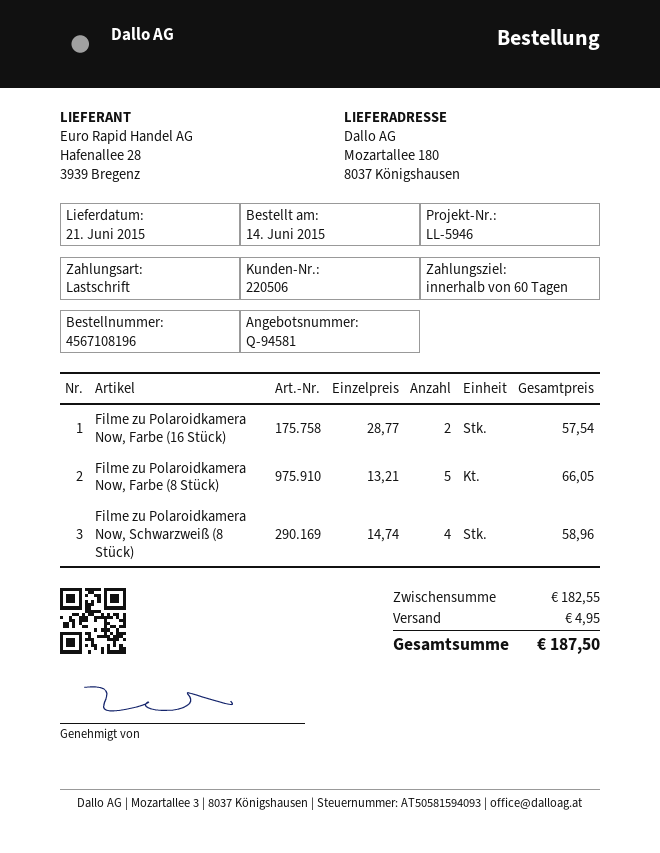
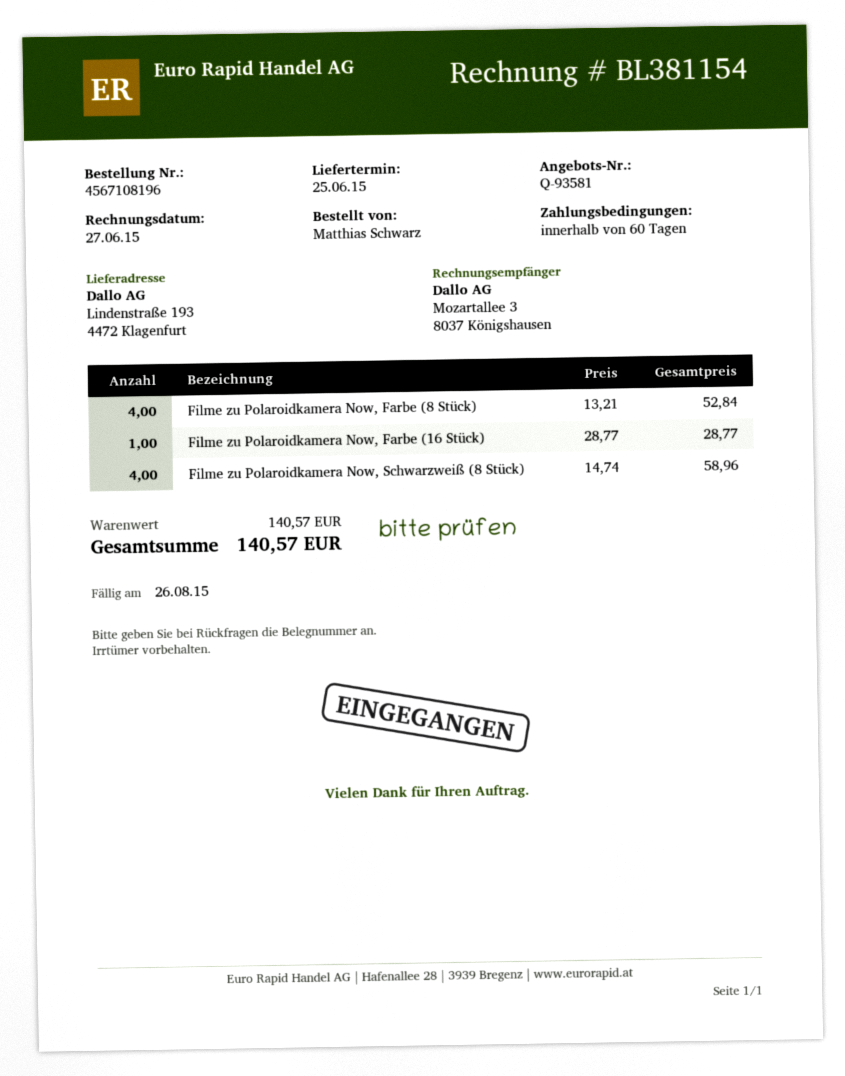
quote number: Q-94581 -> Q-93581
delivery date: 2015-06-21 -> 2015-06-25
ship to: Mozartallee 180, 8037 Königshausen -> Lindenstraße 193, 4472 Klagenfurt
Filme zu Polaroidkamera Now, Farbe (16 Stück): 2 x 28.77 = 57.54 -> 1 x 28.77 = 28.77
Filme zu Polaroidkamera Now, Farbe (8 Stück): 5 x 13.21 = 66.05 -> 4 x 13.21 = 52.84
subtotal: 182.55 -> 140.57
shipping: 4.95 -> none
total: 187.50 -> 140.57

